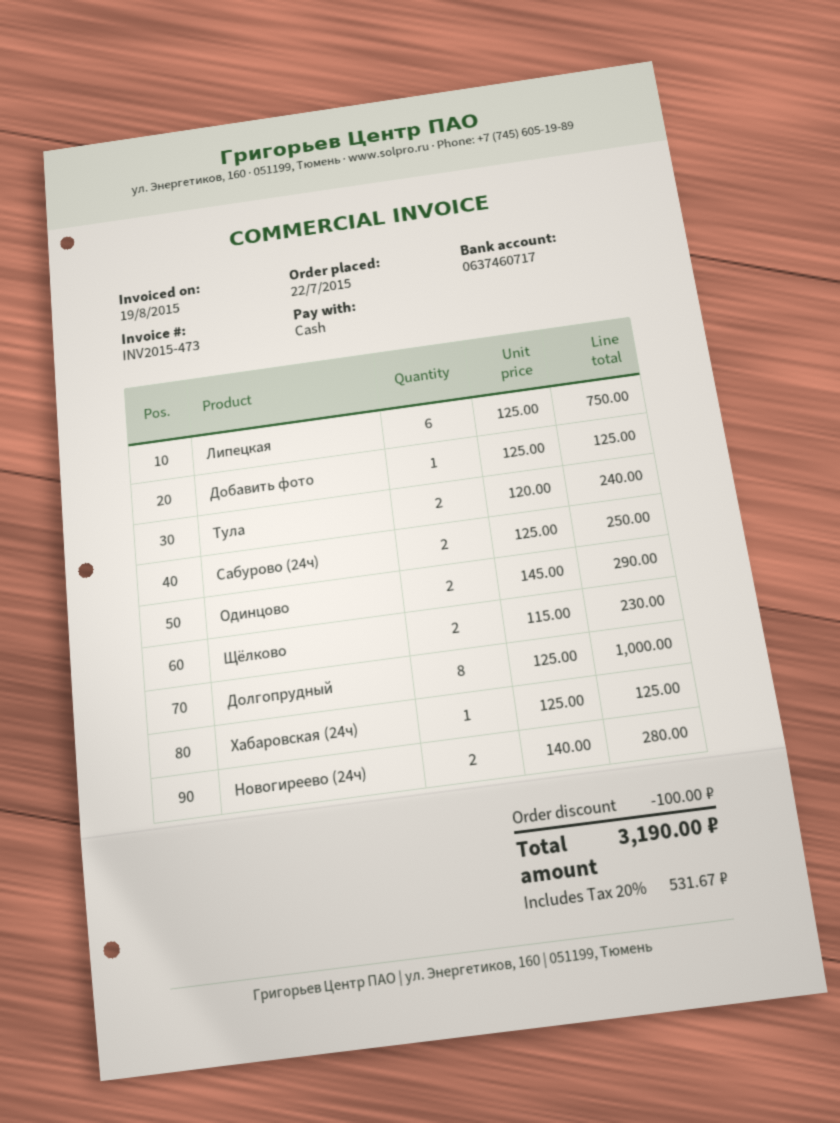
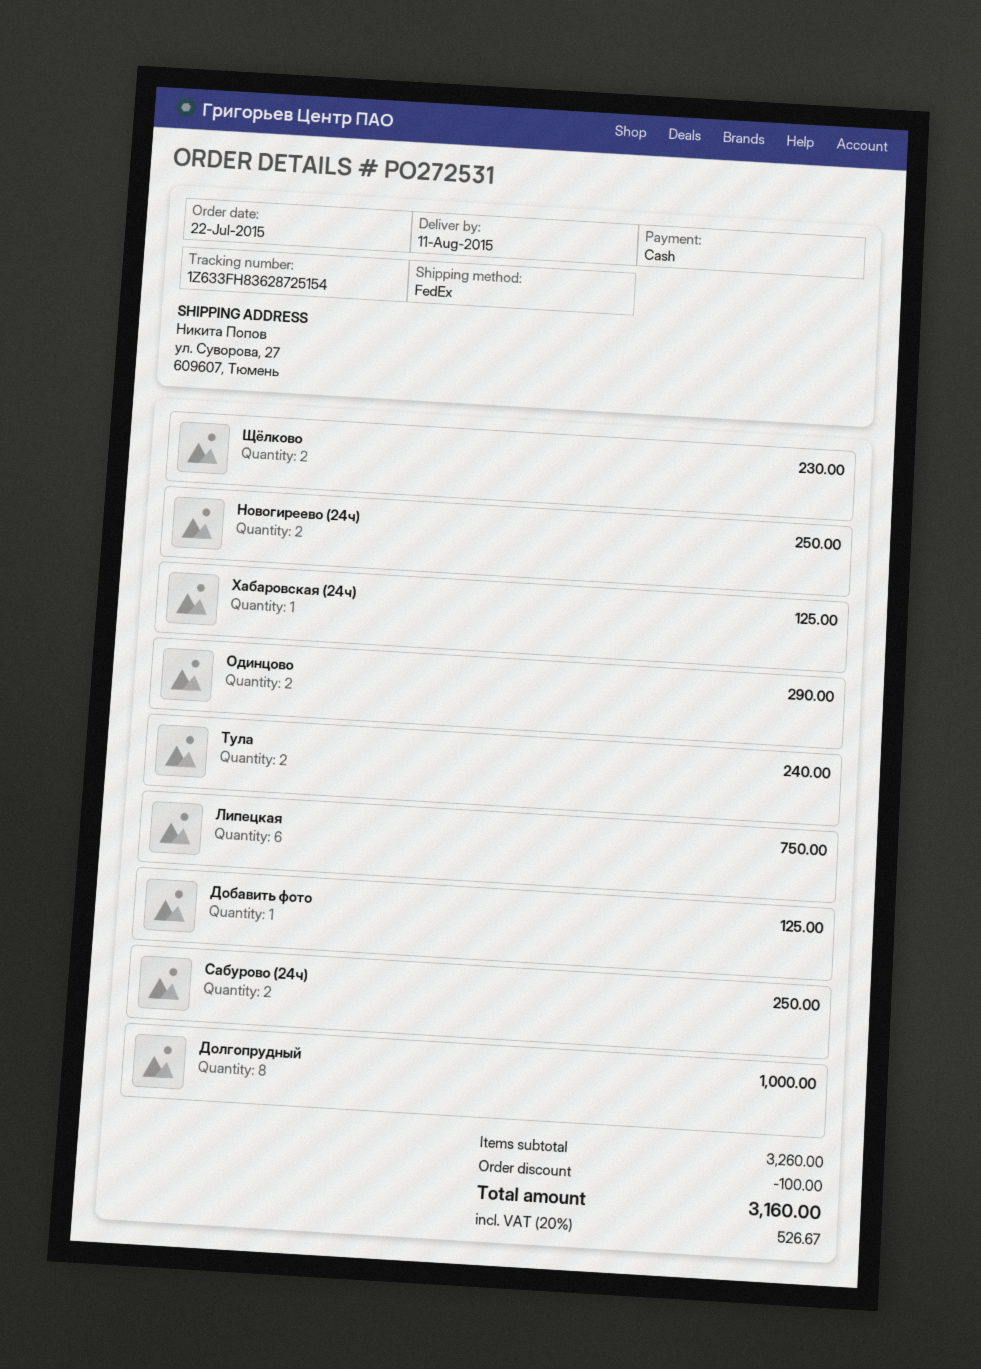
Новогиреево (24ч): 2 for 280.00 -> 2 for 250.00
tax: 20% = 531.67 -> 20% = 526.67
total: 3190.00 -> 3160.00

